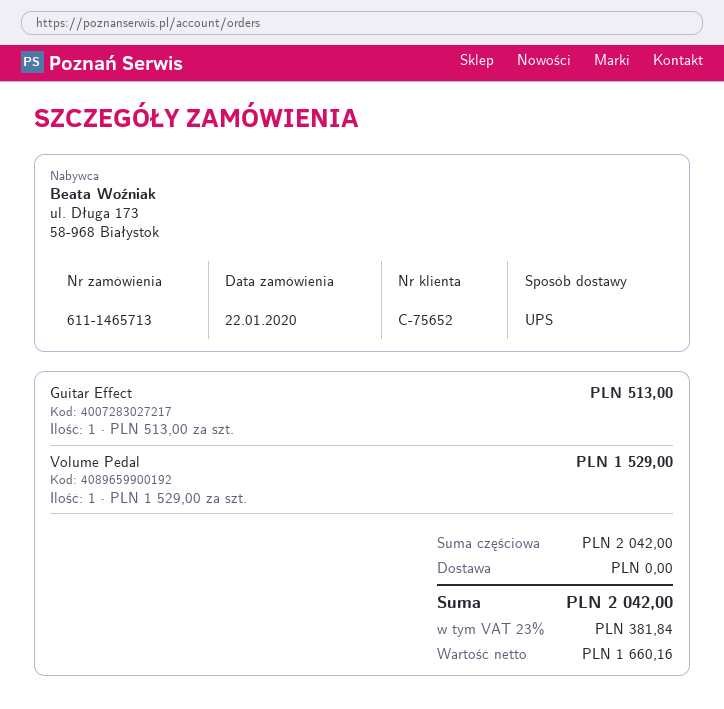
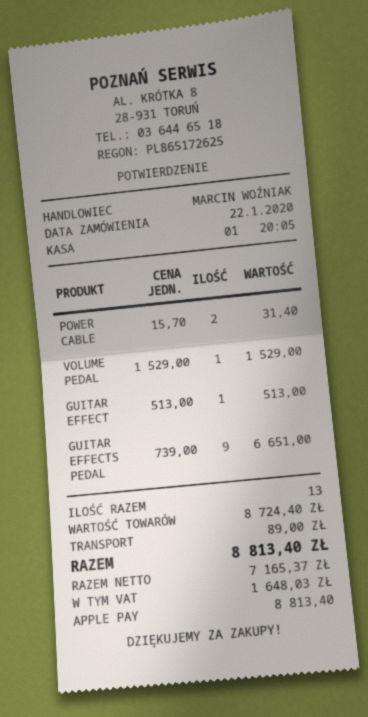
POWER CABLE: none -> 2 x 15.70 = 31.40
GUITAR EFFECTS PEDAL: none -> 9 x 739.00 = 6651.00
subtotal: 2042.00 -> 8724.40
shipping: 0.00 -> 89.00
net: 1660.16 -> 7165.37
tax: 381.84 -> 1648.03
total: 2042.00 -> 8813.40

